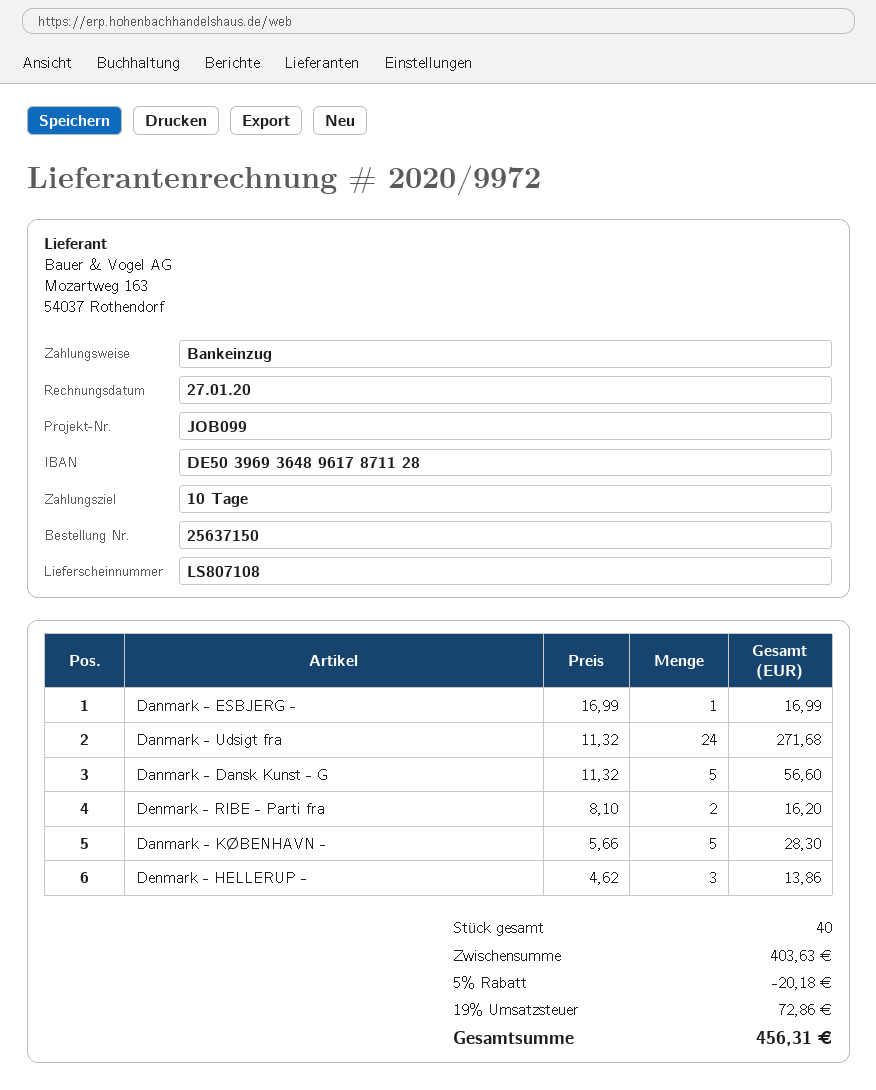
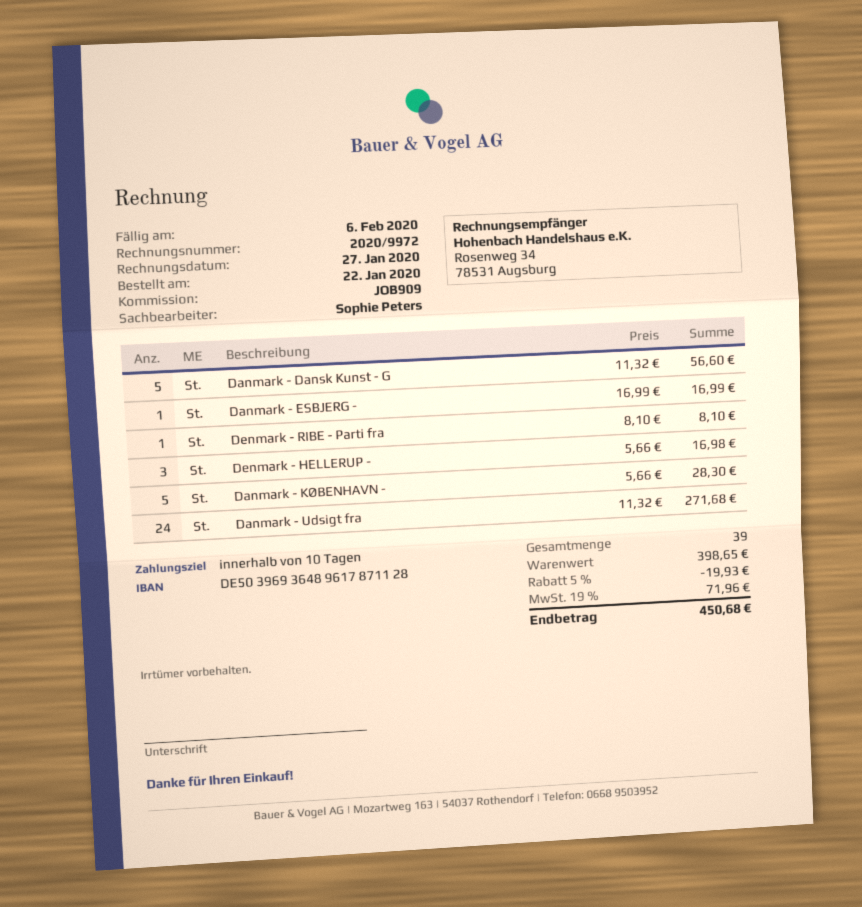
reference: JOB099 -> JOB909
Denmark - RIBE - Parti fra: 2 x 8.10 = 16.20 -> 1 x 8.10 = 8.10
Denmark - HELLERUP -: 3 x 4.62 = 13.86 -> 3 x 5.66 = 16.98
total quantity: 40 -> 39
subtotal: 403.63 -> 398.65
discount: 5% = 20.18 -> 5% = 19.93
tax: 19% = 72.86 -> 19% = 71.96
total: 456.31 -> 450.68

